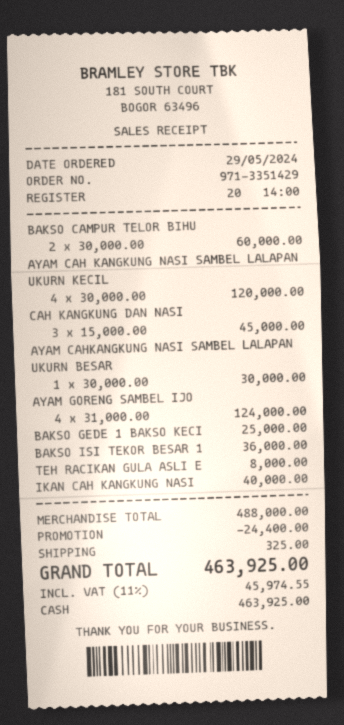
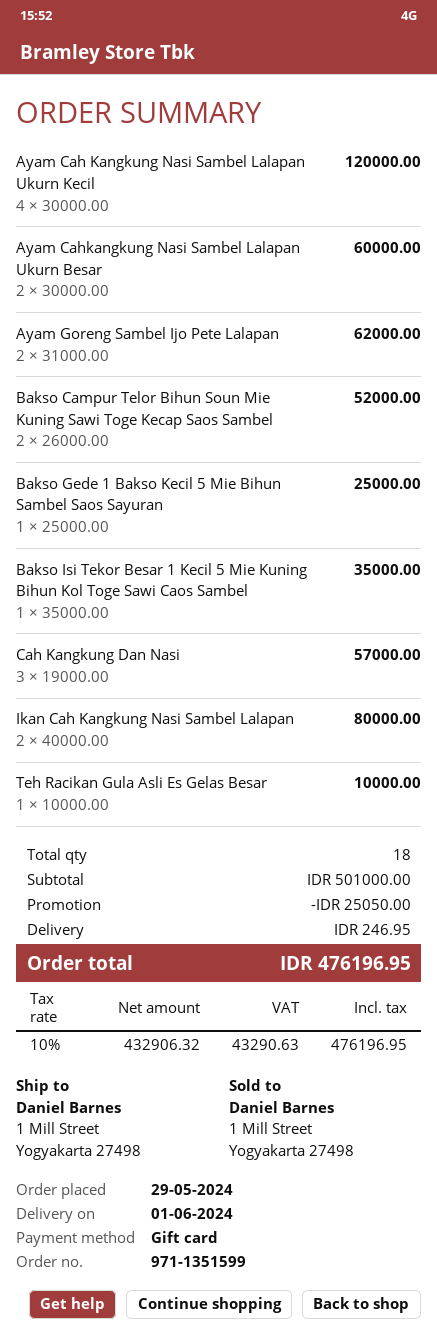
order number: 971-3351429 -> 971-1351599
payment method: cash -> gift card
BAKSO CAMPUR TELOR BIHU: 2 x 30000.00 = 60000.00 -> 2 x 26000.00 = 52000.00
CAH KANGKUNG DAN NASI: 3 x 15000.00 = 45000.00 -> 3 x 19000.00 = 57000.00
AYAM CAHKANGKUNG NASI SAMBEL LALAPAN UKURN BESAR: 1 x 30000.00 = 30000.00 -> 2 x 30000.00 = 60000.00
AYAM GORENG SAMBEL IJO: 4 x 31000.00 = 124000.00 -> 2 x 31000.00 = 62000.00
BAKSO ISI TEKOR BESAR 1: 1 x 36000.00 = 36000.00 -> 1 x 35000.00 = 35000.00
TEH RACIKAN GULA ASLI E: 1 x 8000.00 = 8000.00 -> 1 x 10000.00 = 10000.00
IKAN CAH KANGKUNG NASI: 1 x 40000.00 = 40000.00 -> 2 x 40000.00 = 80000.00
subtotal: 488000.00 -> 501000.00
discount: 24400.00 -> 25050.00
shipping: 325.00 -> 246.95
tax: 11% = 45974.55 -> 10% = 43290.63
total: 463925.00 -> 476196.95

